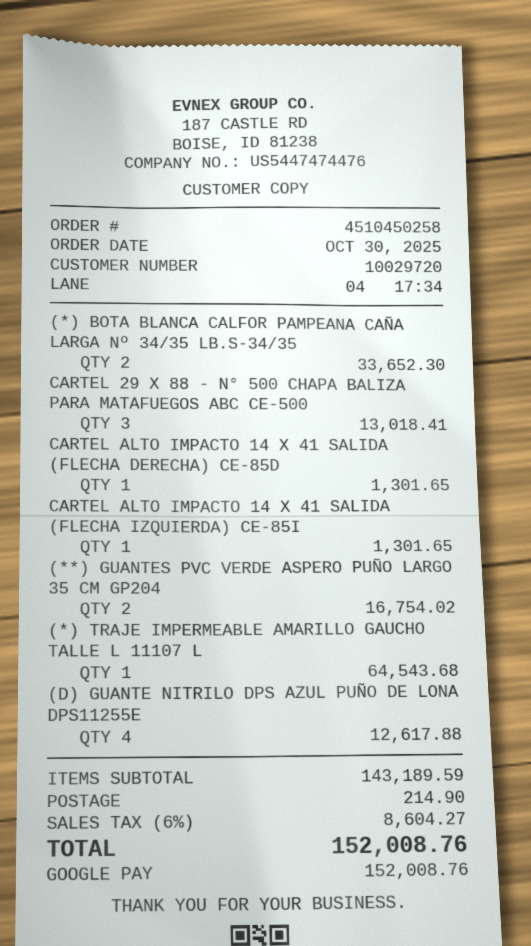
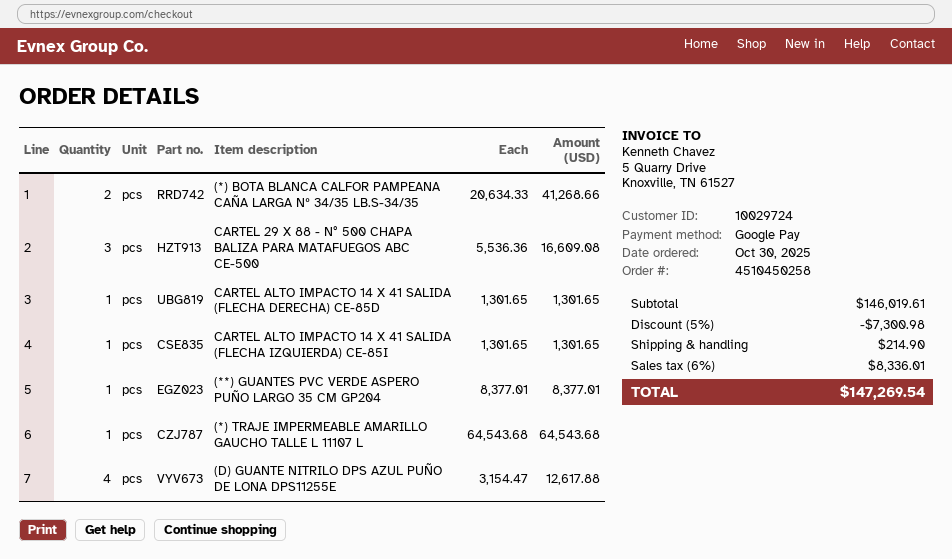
customer number: 10029720 -> 10029724
(*) BOTA BLANCA CALFOR PAMPEANA CAÑA LARGA Nº 34/35 LB.S-34/35: 2 for 33652.30 -> 2 for 41268.66
CARTEL 29 X 88 - N° 500 CHAPA BALIZA PARA MATAFUEGOS ABC CE-500: 3 for 13018.41 -> 3 for 16609.08
(**) GUANTES PVC VERDE ASPERO PUÑO LARGO 35 CM GP204: 2 for 16754.02 -> 1 for 8377.01
subtotal: 143189.59 -> 146019.61
discount: none -> 5% = 7300.98
tax: 6% = 8604.27 -> 6% = 8336.01
total: 152008.76 -> 147269.54

